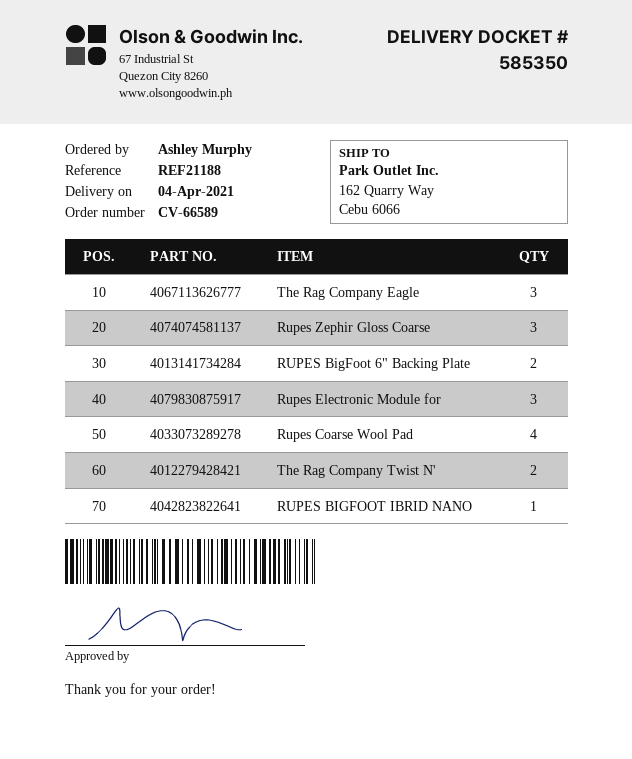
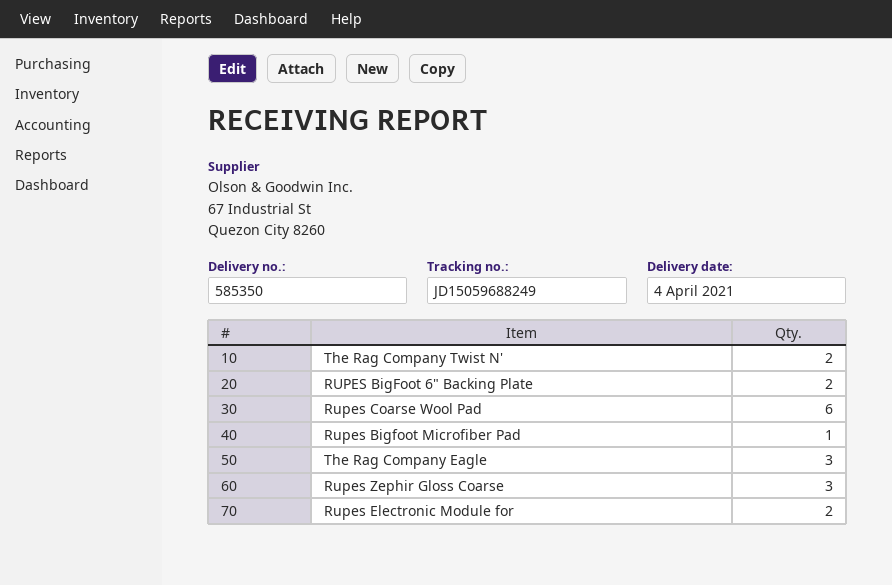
Rupes Electronic Module for: 3 -> 2
Rupes Coarse Wool Pad: 4 -> 6
RUPES BIGFOOT IBRID NANO: 1 -> none
Rupes Bigfoot Microfiber Pad: none -> 1

